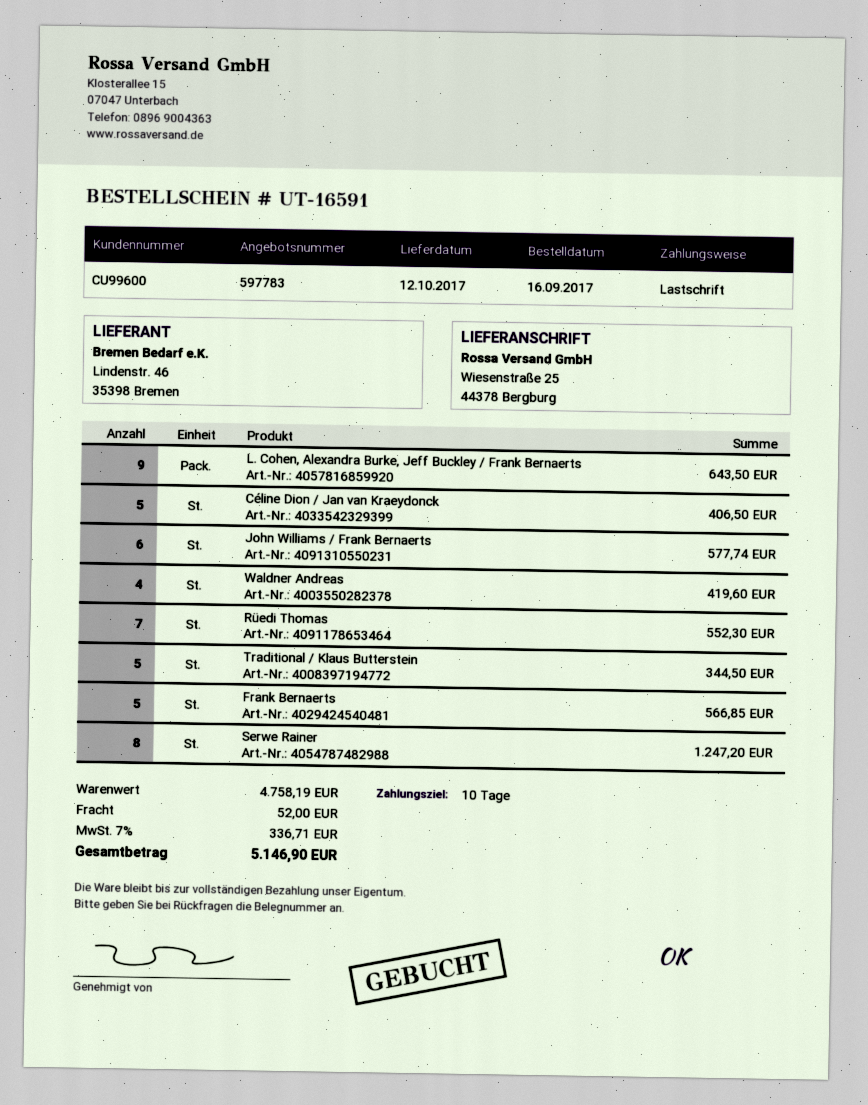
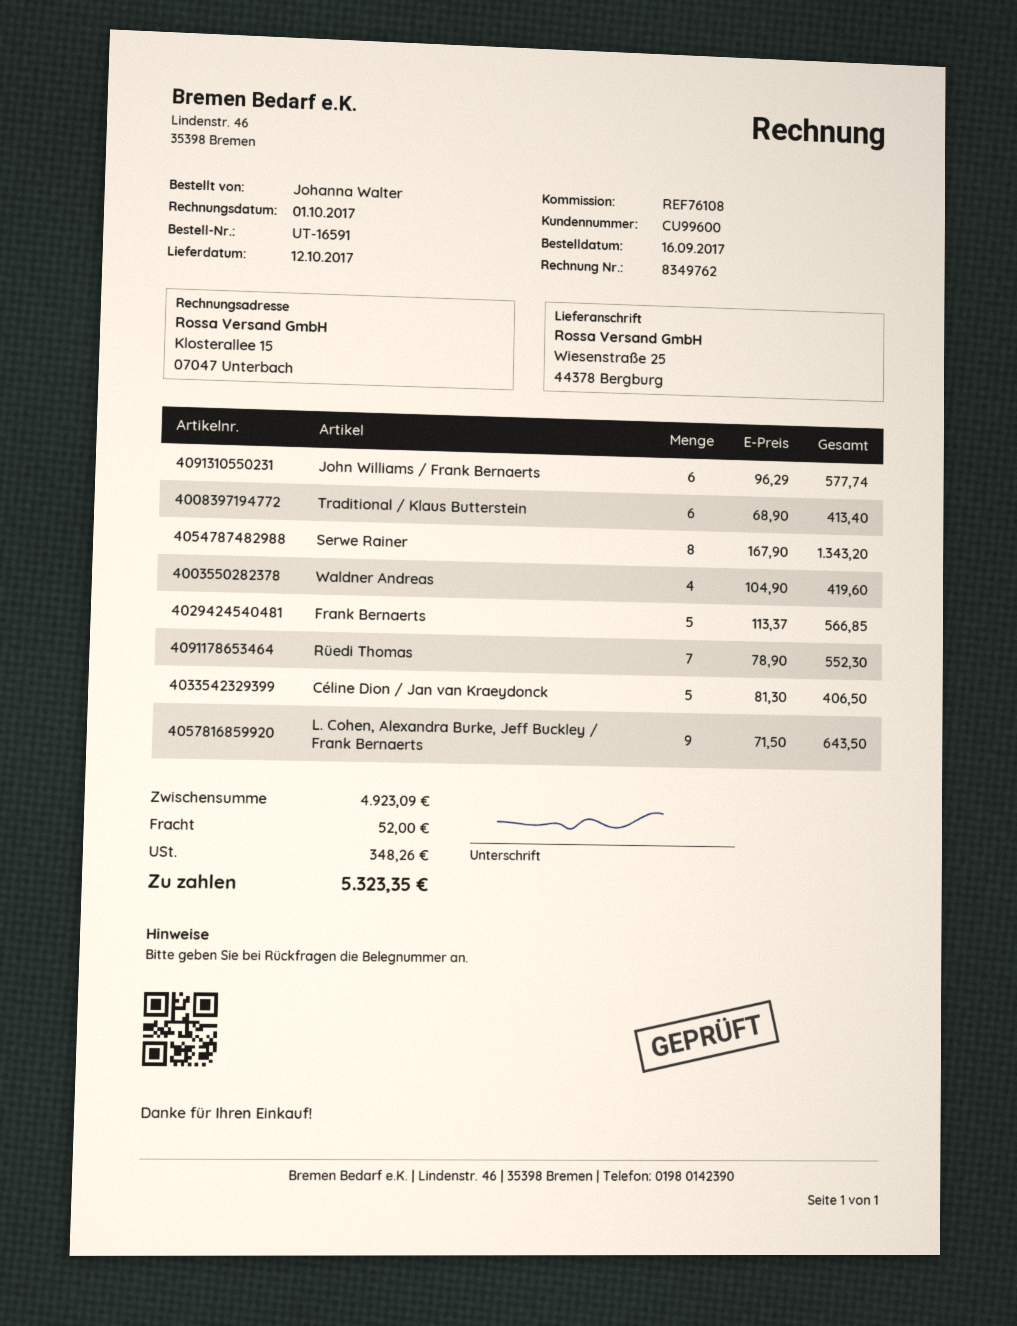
Traditional / Klaus Butterstein: 5 for 344.50 -> 6 for 413.40
Serwe Rainer: 8 for 1247.20 -> 8 for 1343.20
subtotal: 4758.19 -> 4923.09
tax: 336.71 -> 348.26
total: 5146.90 -> 5323.35

